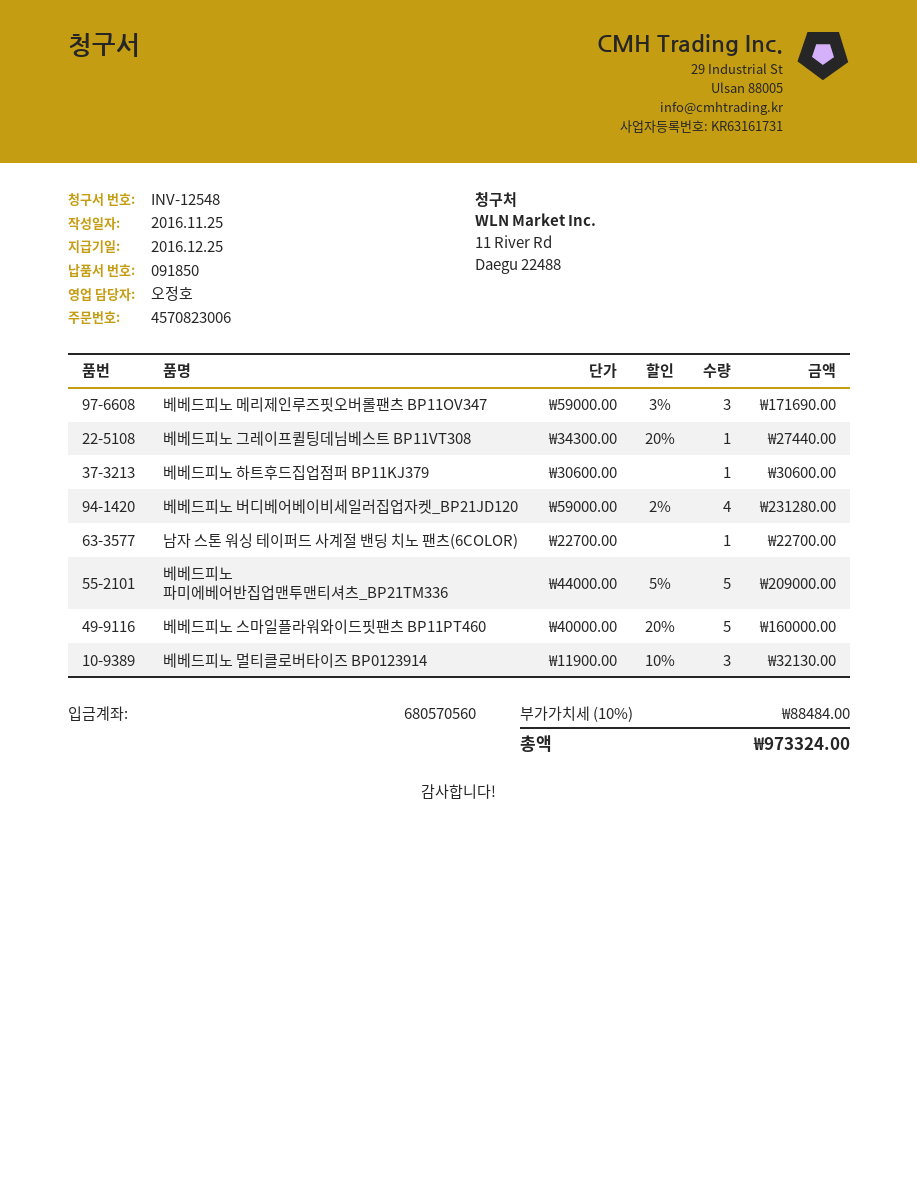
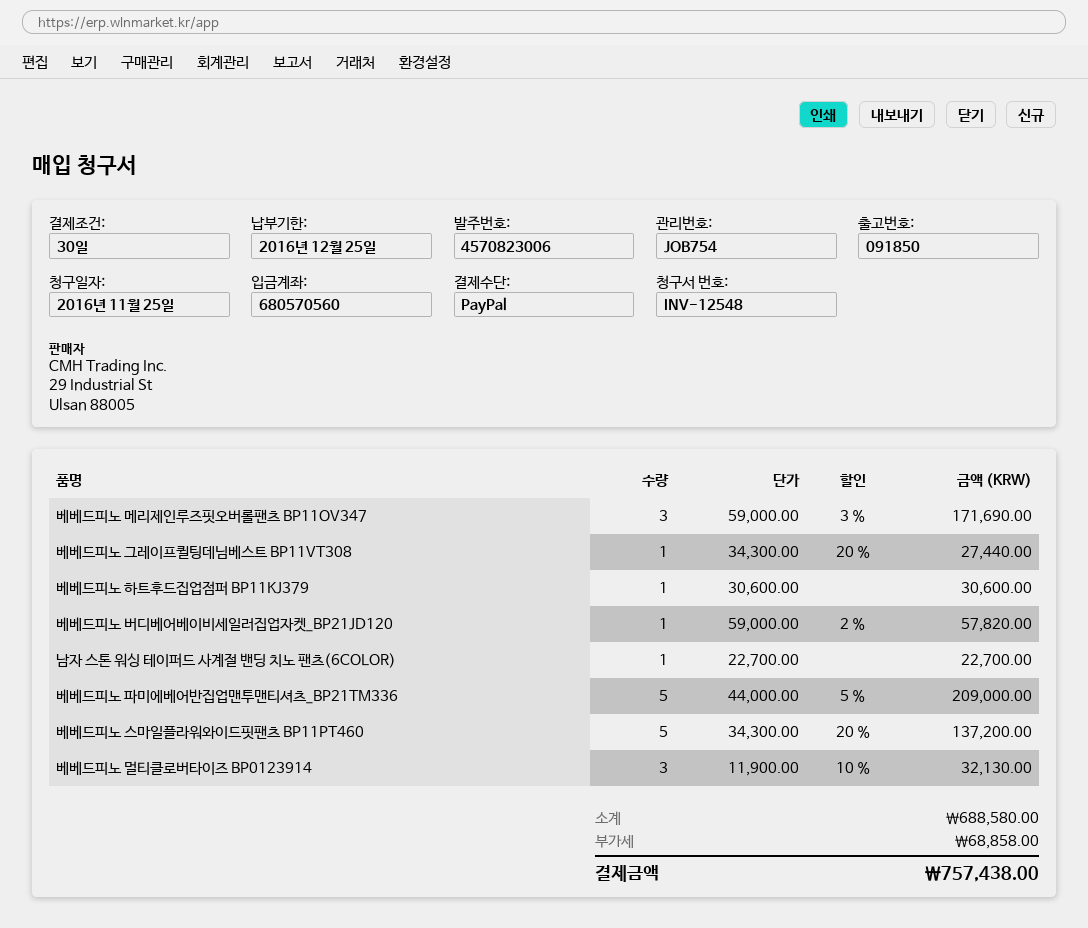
베베드피노 버디베어베이비세일러집업자켓_BP21JD120: 4 x 59000.00 - 2% = 231280.00 -> 1 x 59000.00 - 2% = 57820.00
베베드피노 스마일플라워와이드핏팬츠 BP11PT460: 5 x 40000.00 - 20% = 160000.00 -> 5 x 34300.00 - 20% = 137200.00
tax: 88484.00 -> 68858.00
total: 973324.00 -> 757438.00

